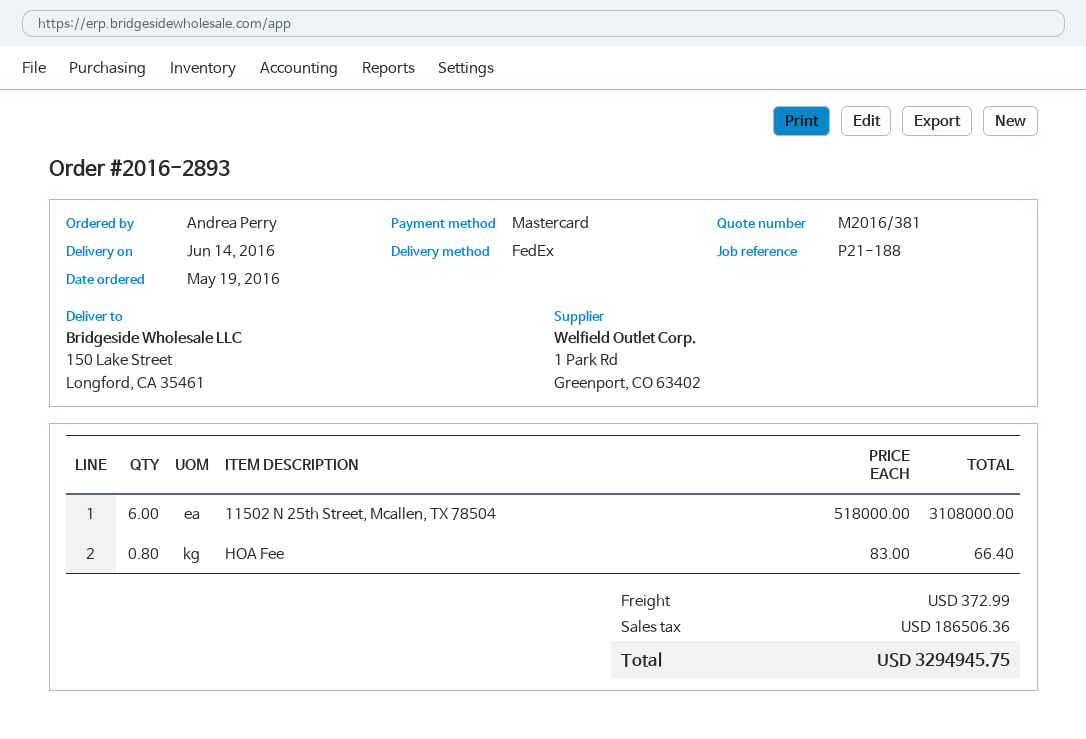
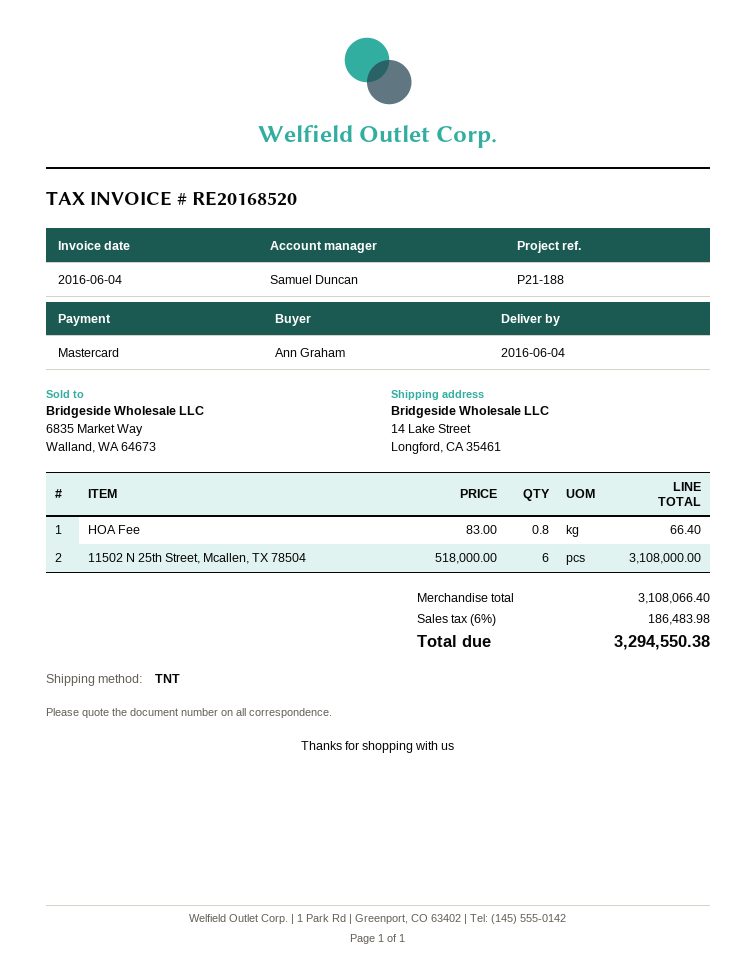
delivery date: 2016-06-14 -> 2016-06-04
ordered by: Andrea Perry -> Ann Graham
shipping method: FedEx -> TNT
ship to: 150 Lake Street, Longford, CA 35461 -> 14 Lake Street, Longford, CA 35461
shipping: 372.99 -> none
tax: 186506.36 -> 186483.98
total: 3294945.75 -> 3294550.38

